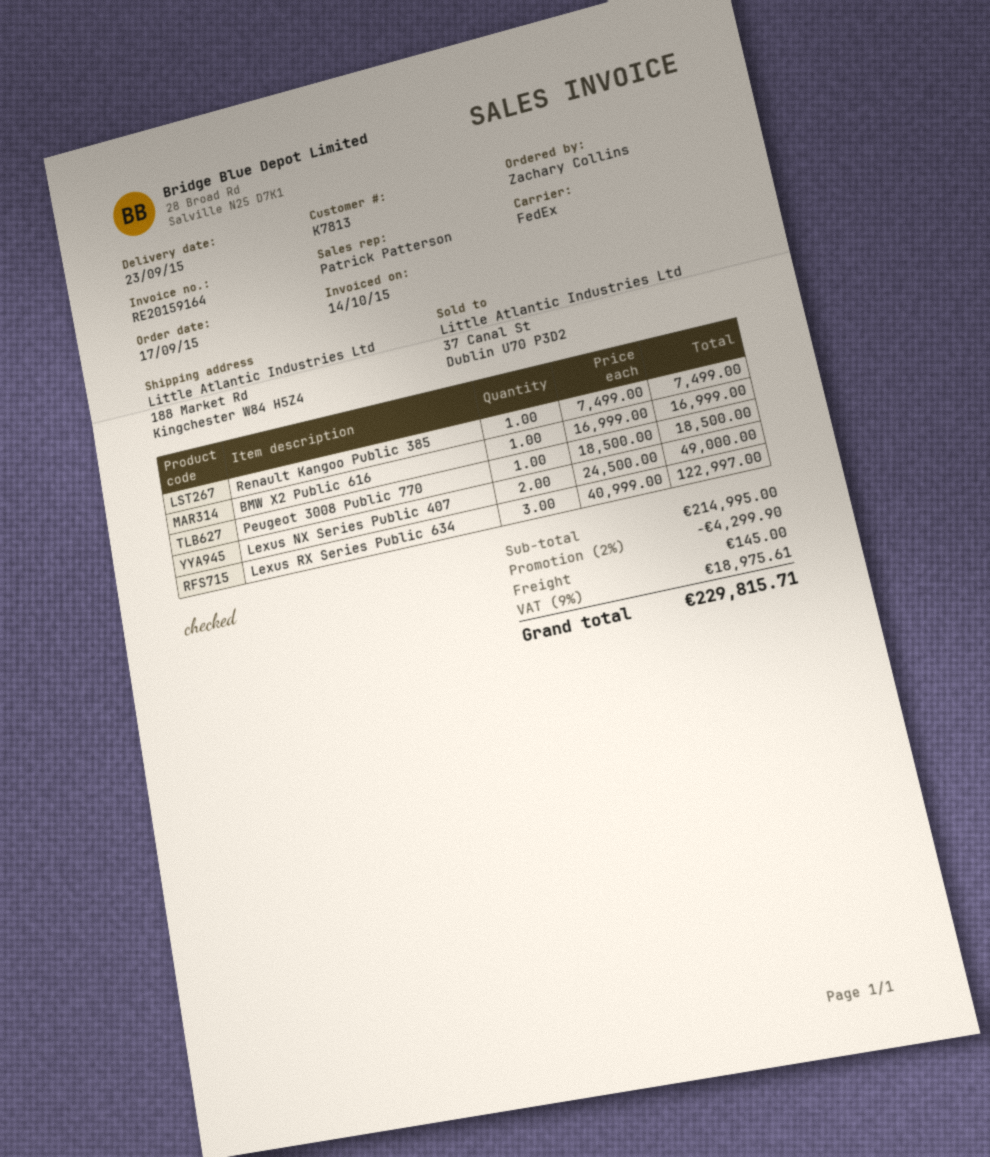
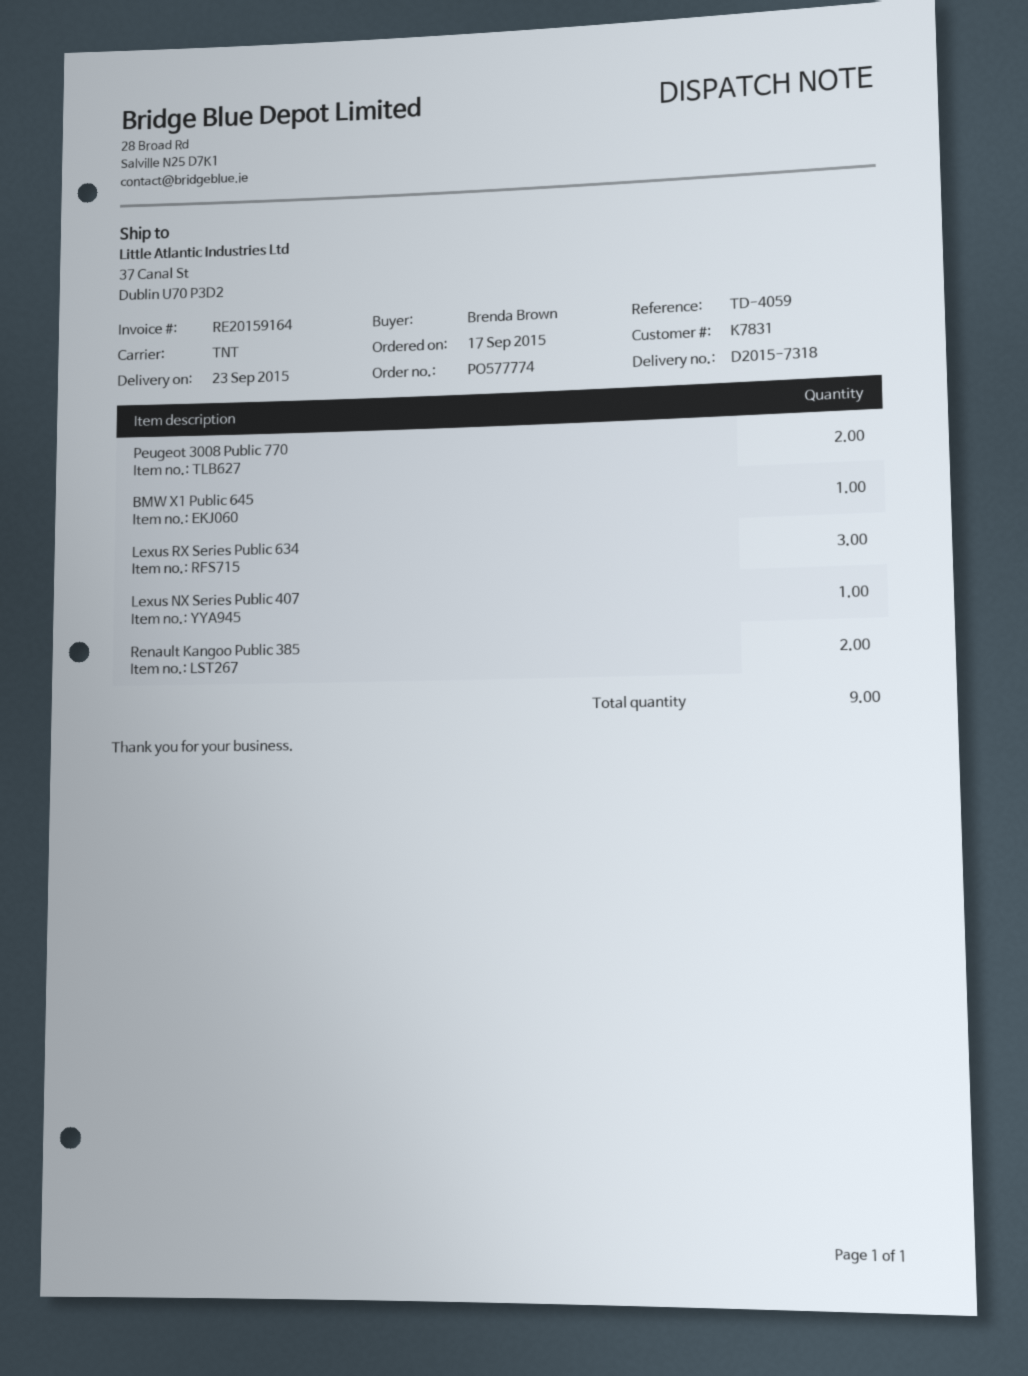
customer number: K7813 -> K7831
ordered by: Zachary Collins -> Brenda Brown
shipping method: FedEx -> TNT
ship to: 188 Market Rd, Kingchester W84 H5Z4 -> 37 Canal St, Dublin U70 P3D2
Renault Kangoo Public 385: 1 -> 2
BMW X2 Public 616: 1 -> none
Peugeot 3008 Public 770: 1 -> 2
Lexus NX Series Public 407: 2 -> 1
BMW X1 Public 645: none -> 1

